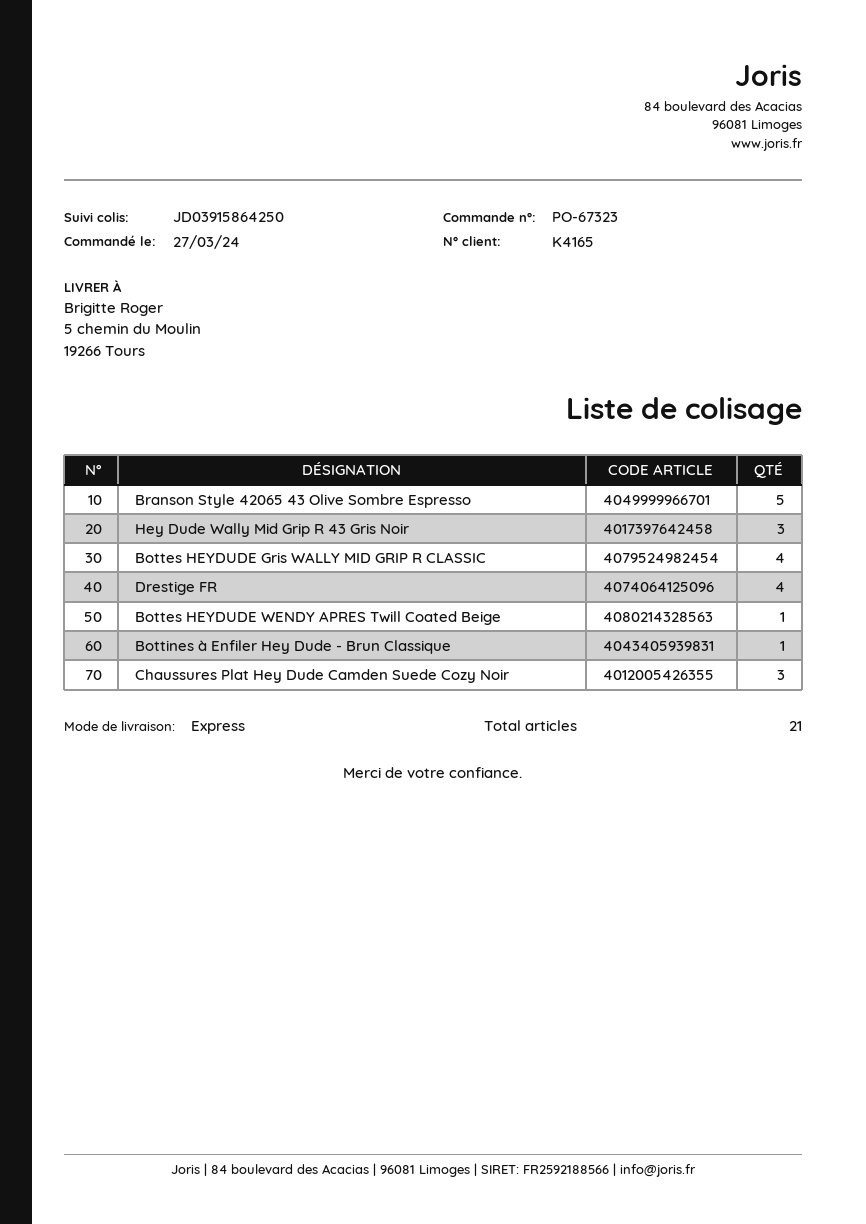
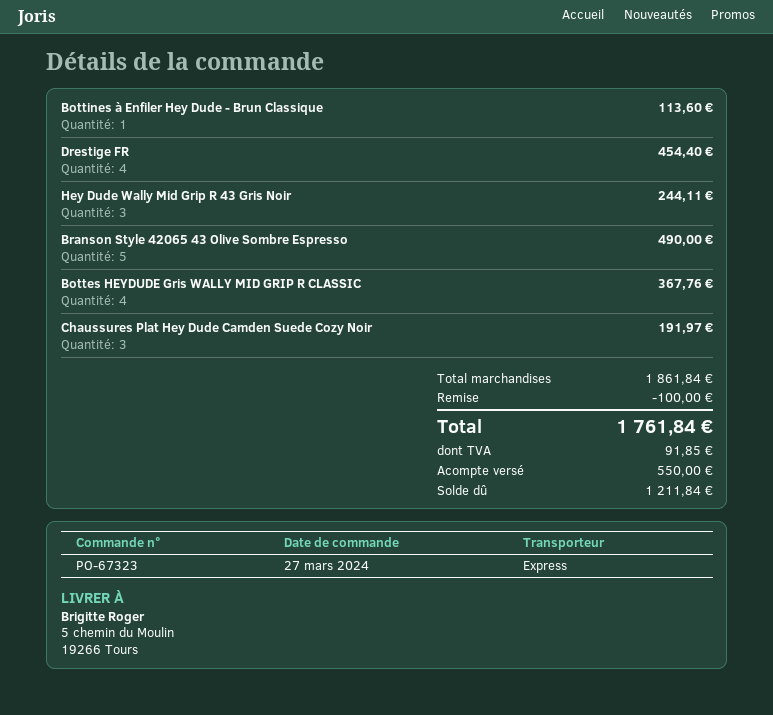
Bottes HEYDUDE WENDY APRES Twill Coated Beige: 1 -> none

